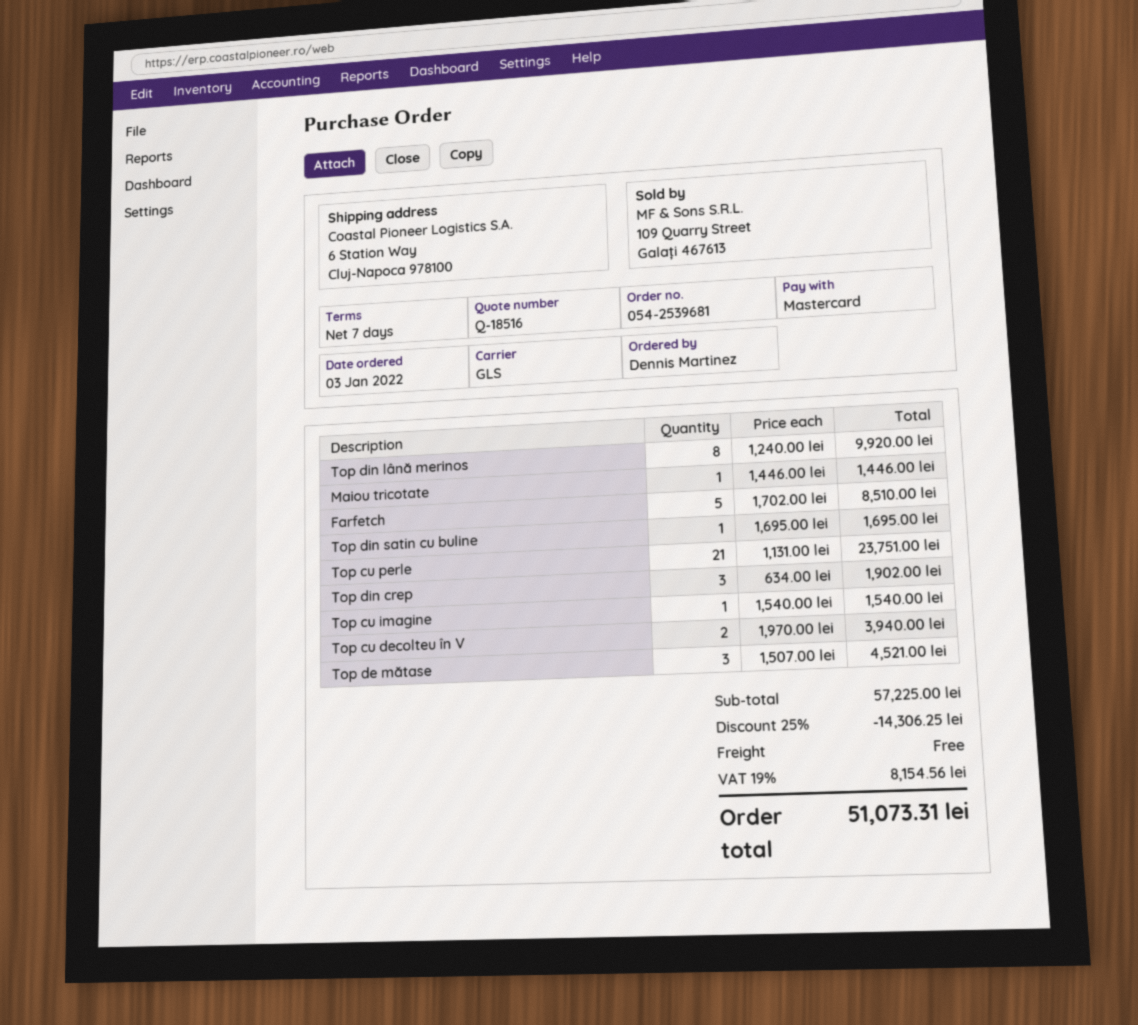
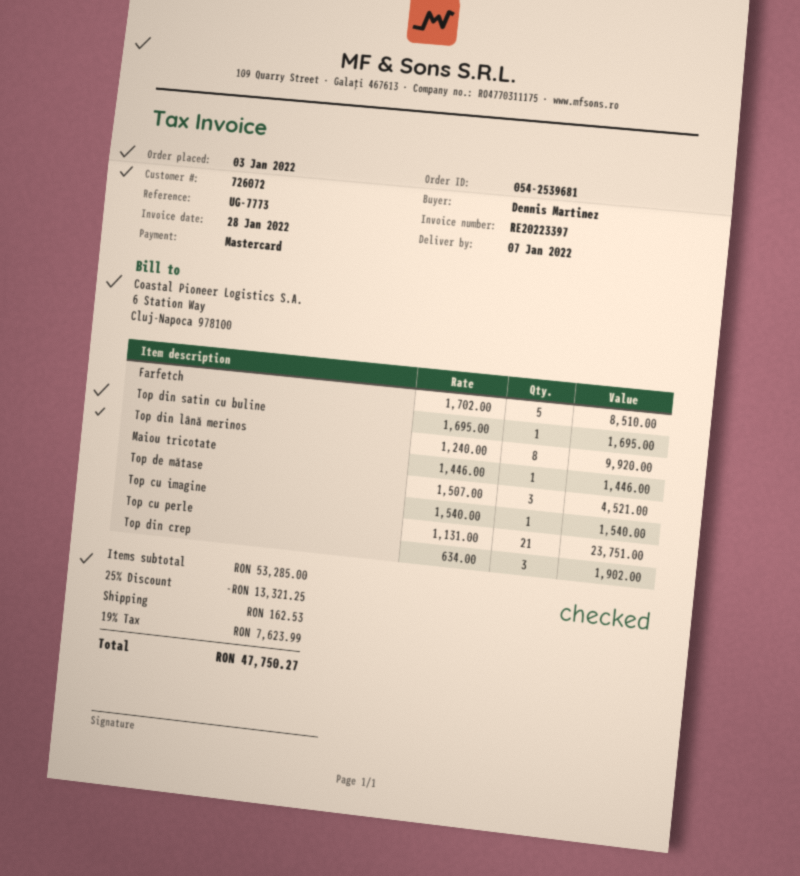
Top cu decolteu în V: 2 x 1970.00 = 3940.00 -> none
subtotal: 57225.00 -> 53285.00
discount: 25% = 14306.25 -> 25% = 13321.25
shipping: 0.00 -> 162.53
tax: 19% = 8154.56 -> 19% = 7623.99
total: 51073.31 -> 47750.27

